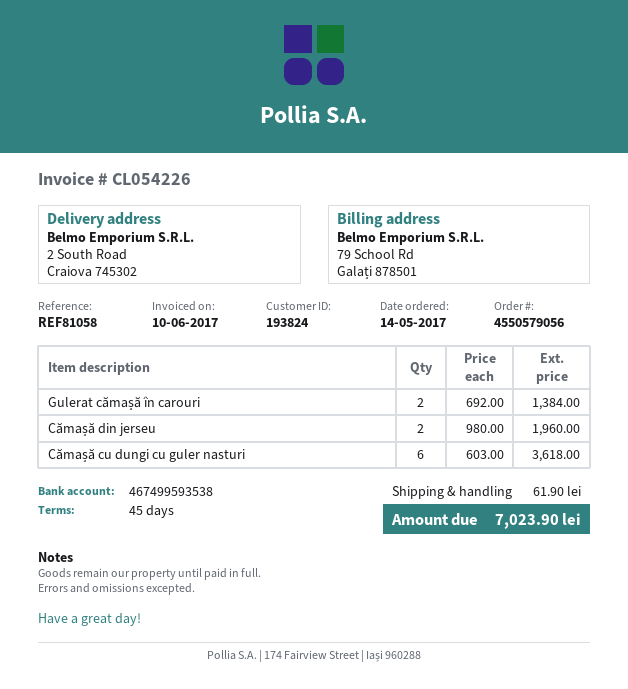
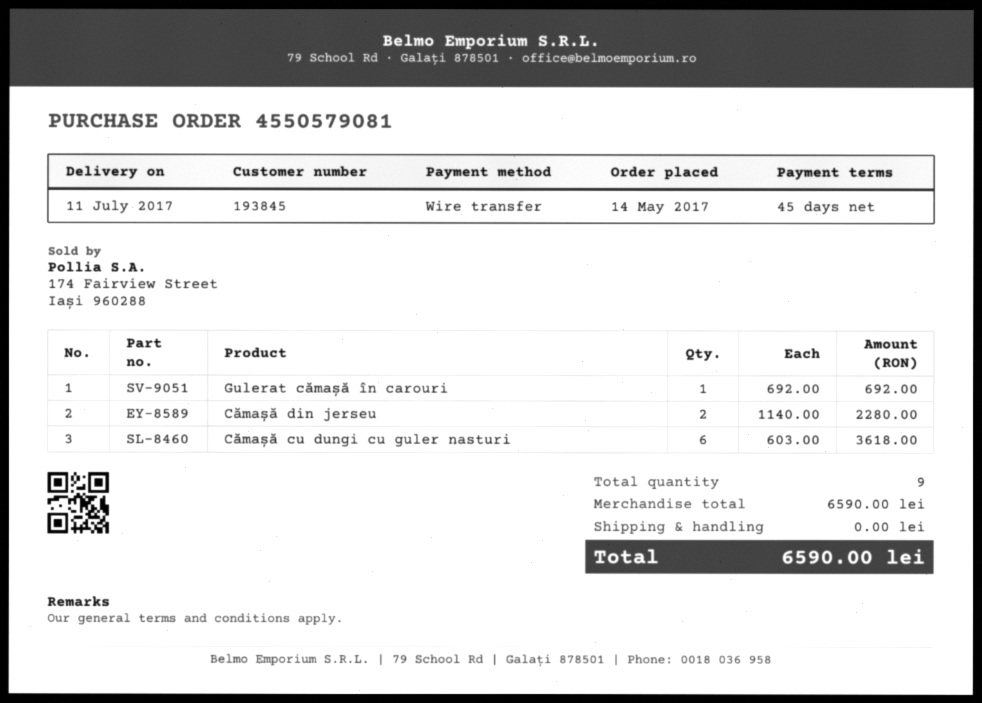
order number: 4550579056 -> 4550579081
customer number: 193824 -> 193845
Gulerat cămașă în carouri: 2 x 692.00 = 1384.00 -> 1 x 692.00 = 692.00
Cămașă din jerseu: 2 x 980.00 = 1960.00 -> 2 x 1140.00 = 2280.00
shipping: 61.90 -> 0.00
total: 7023.90 -> 6590.00

